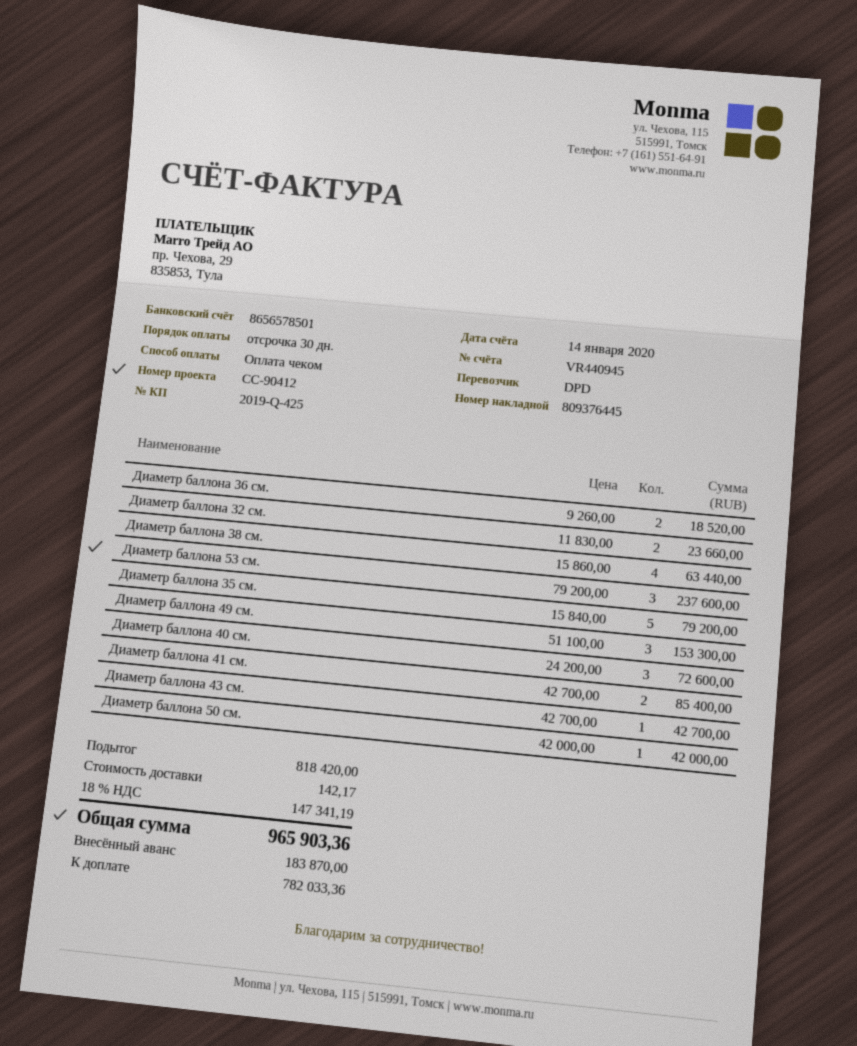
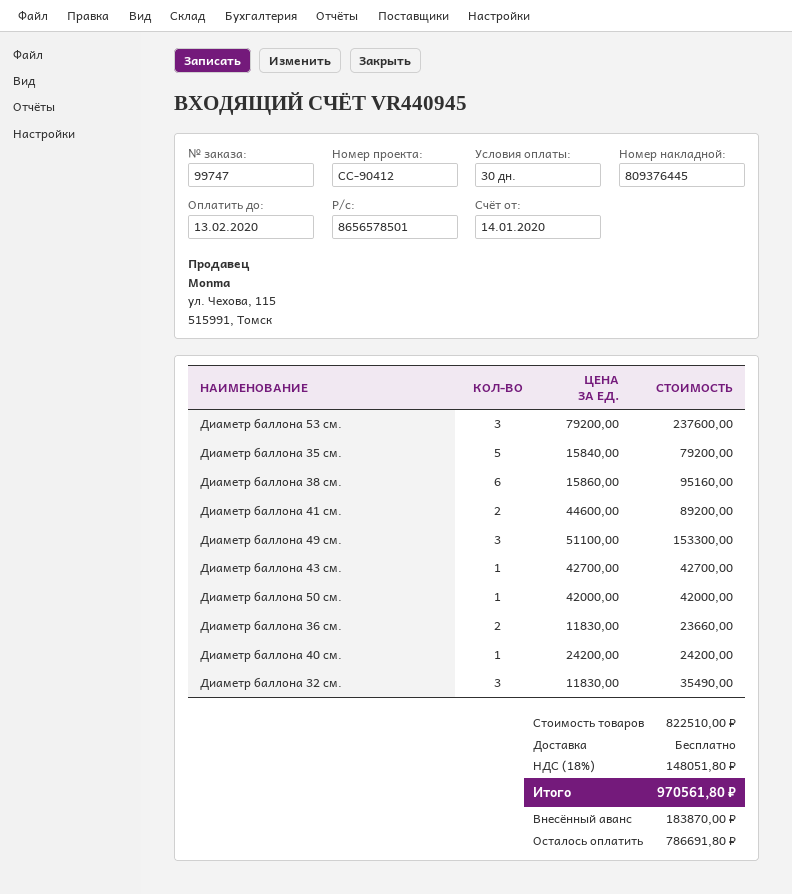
Диаметр баллона 36 см.: 2 x 9260.00 = 18520.00 -> 2 x 11830.00 = 23660.00
Диаметр баллона 32 см.: 2 x 11830.00 = 23660.00 -> 3 x 11830.00 = 35490.00
Диаметр баллона 38 см.: 4 x 15860.00 = 63440.00 -> 6 x 15860.00 = 95160.00
Диаметр баллона 40 см.: 3 x 24200.00 = 72600.00 -> 1 x 24200.00 = 24200.00
Диаметр баллона 41 см.: 2 x 42700.00 = 85400.00 -> 2 x 44600.00 = 89200.00
subtotal: 818420.00 -> 822510.00
shipping: 142.17 -> 0.00
tax: 18% = 147341.19 -> 18% = 148051.80
total: 965903.36 -> 970561.80
balance: 782033.36 -> 786691.80

